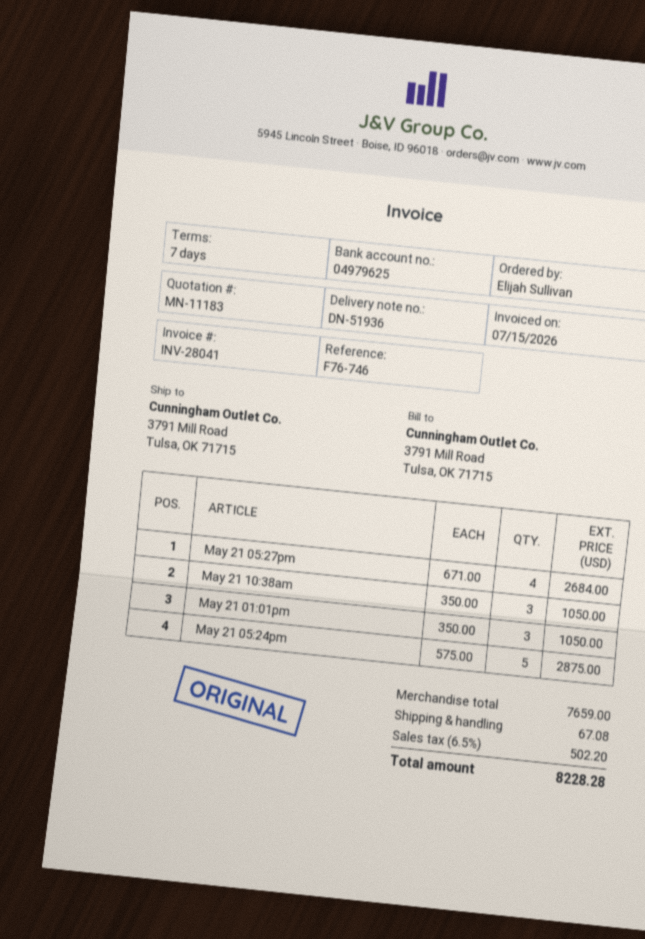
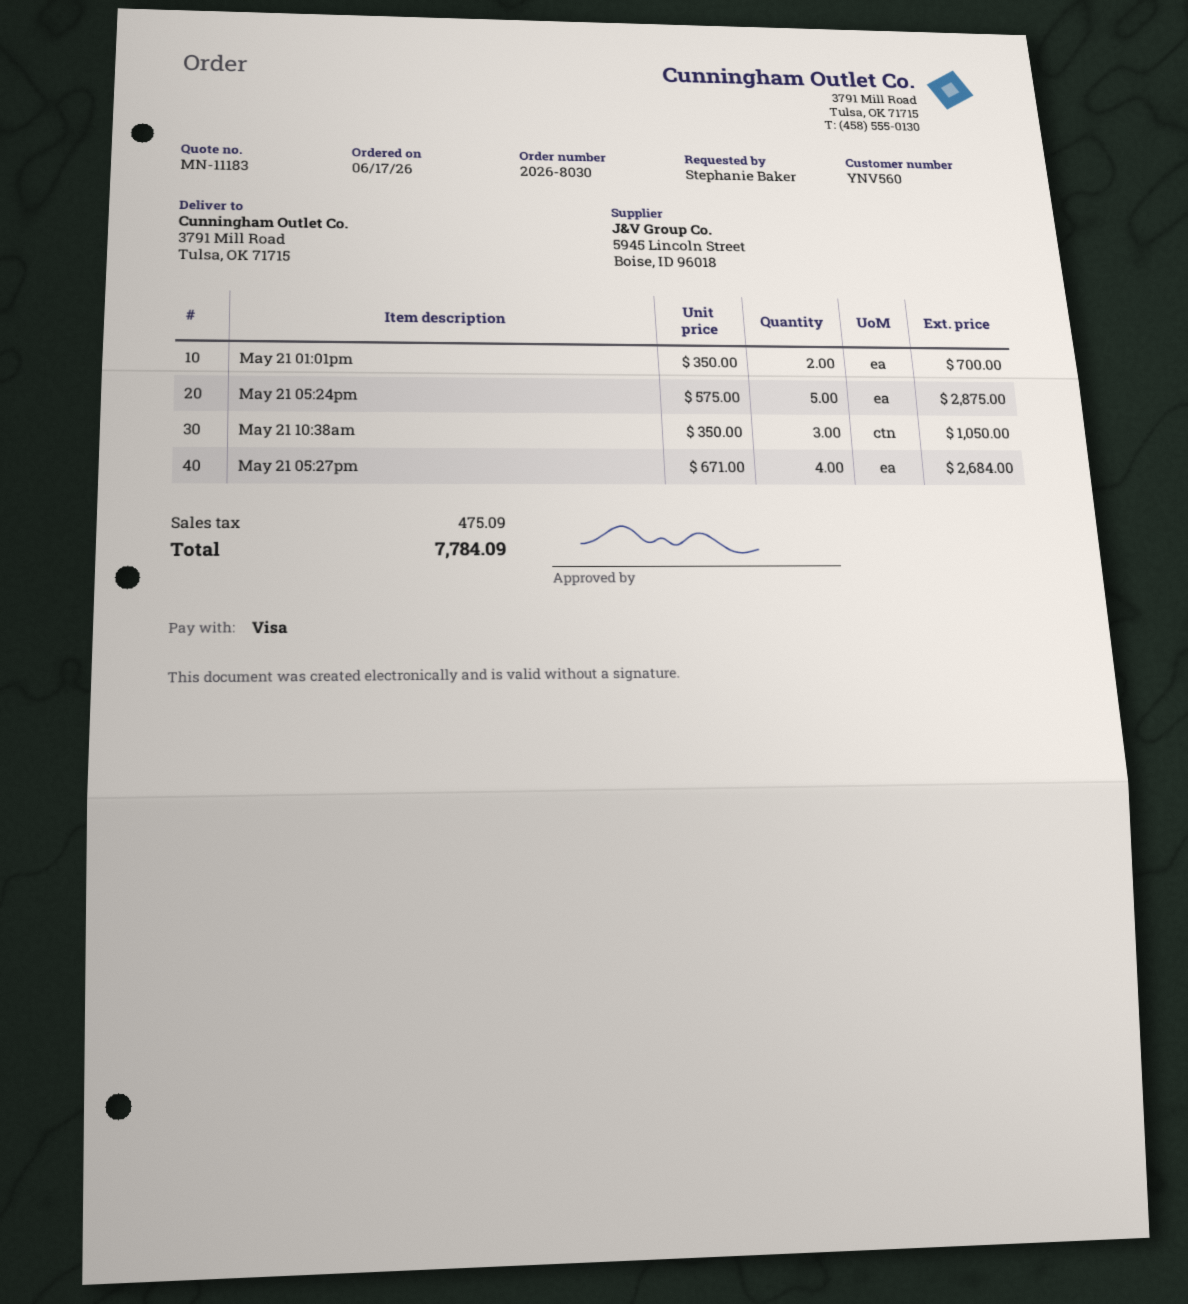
ordered by: Elijah Sullivan -> Stephanie Baker
May 21 01:01pm: 3 x 350.00 = 1050.00 -> 2 x 350.00 = 700.00
shipping: 67.08 -> none
tax: 502.20 -> 475.09
total: 8228.28 -> 7784.09

